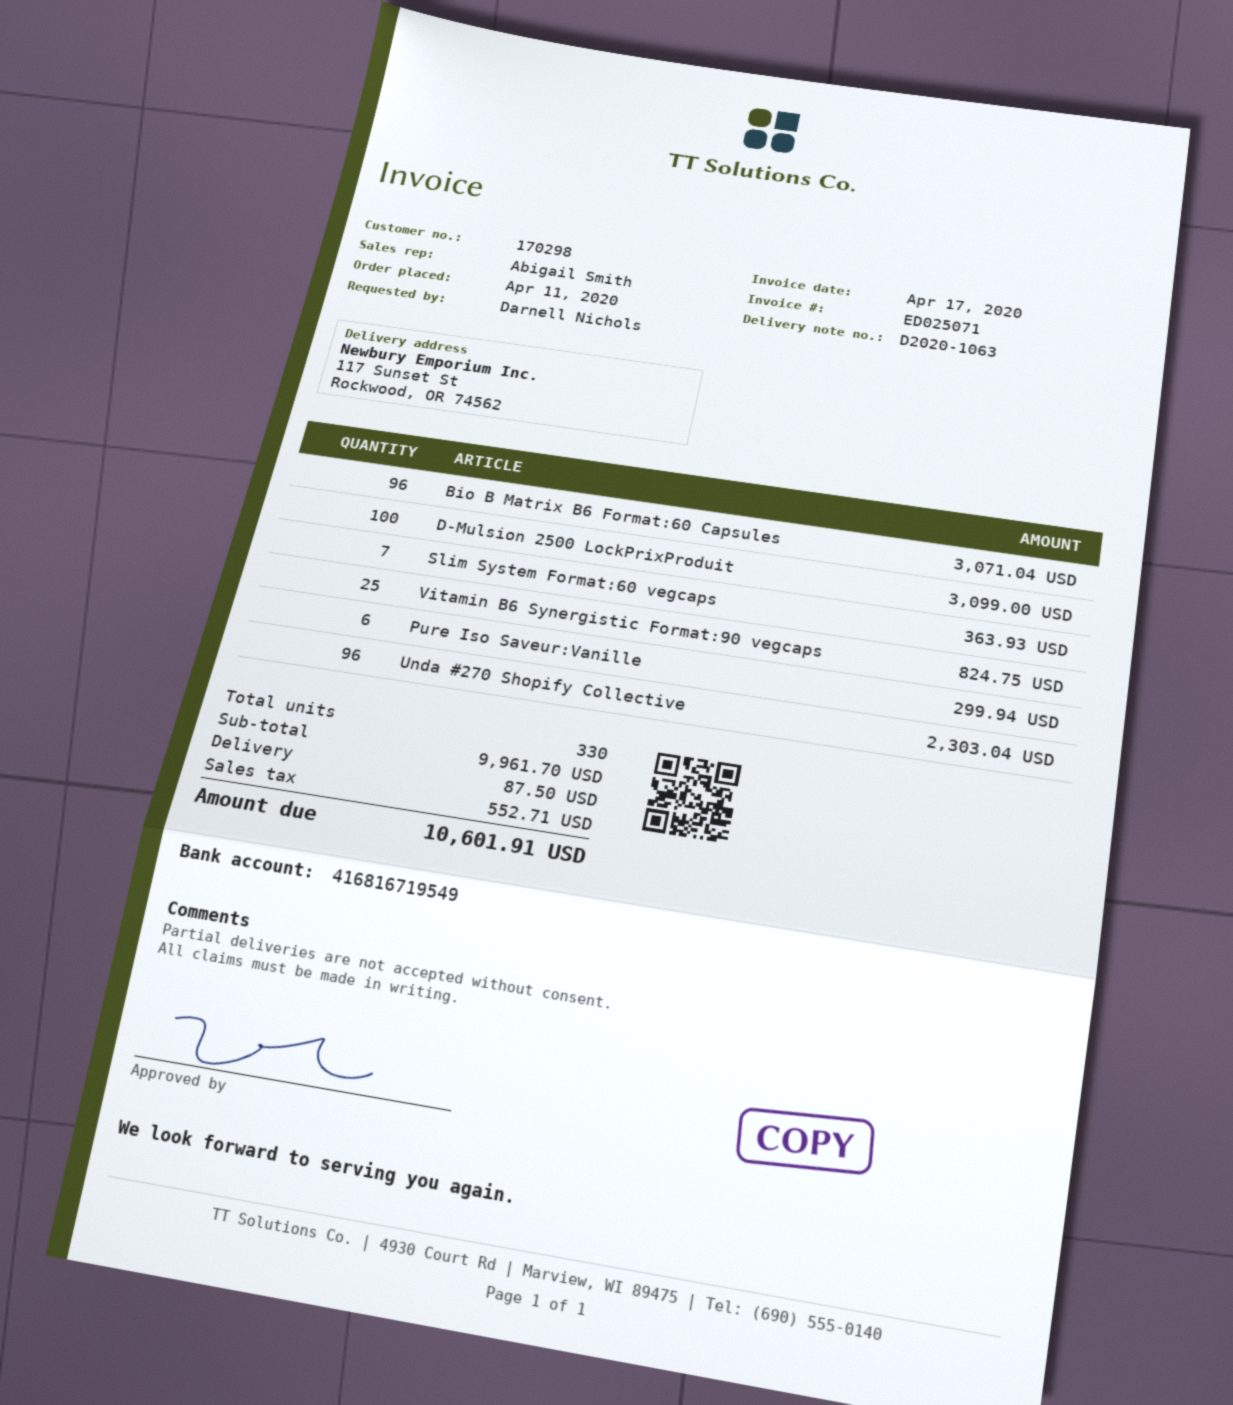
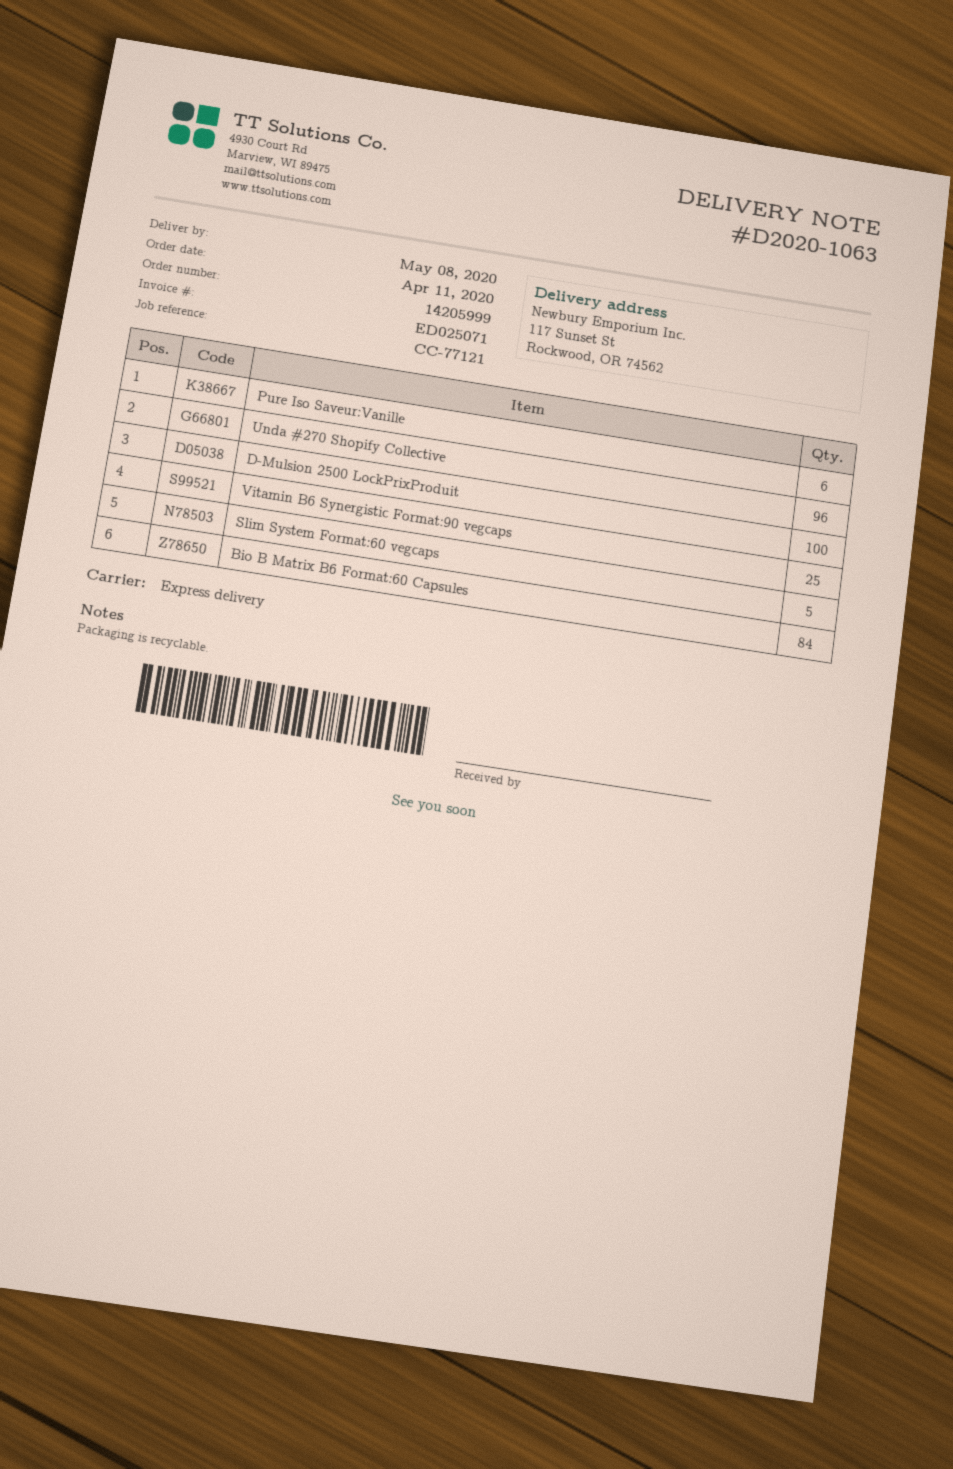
Bio B Matrix B6 Format:60 Capsules: 96 -> 84
Slim System Format:60 vegcaps: 7 -> 5

